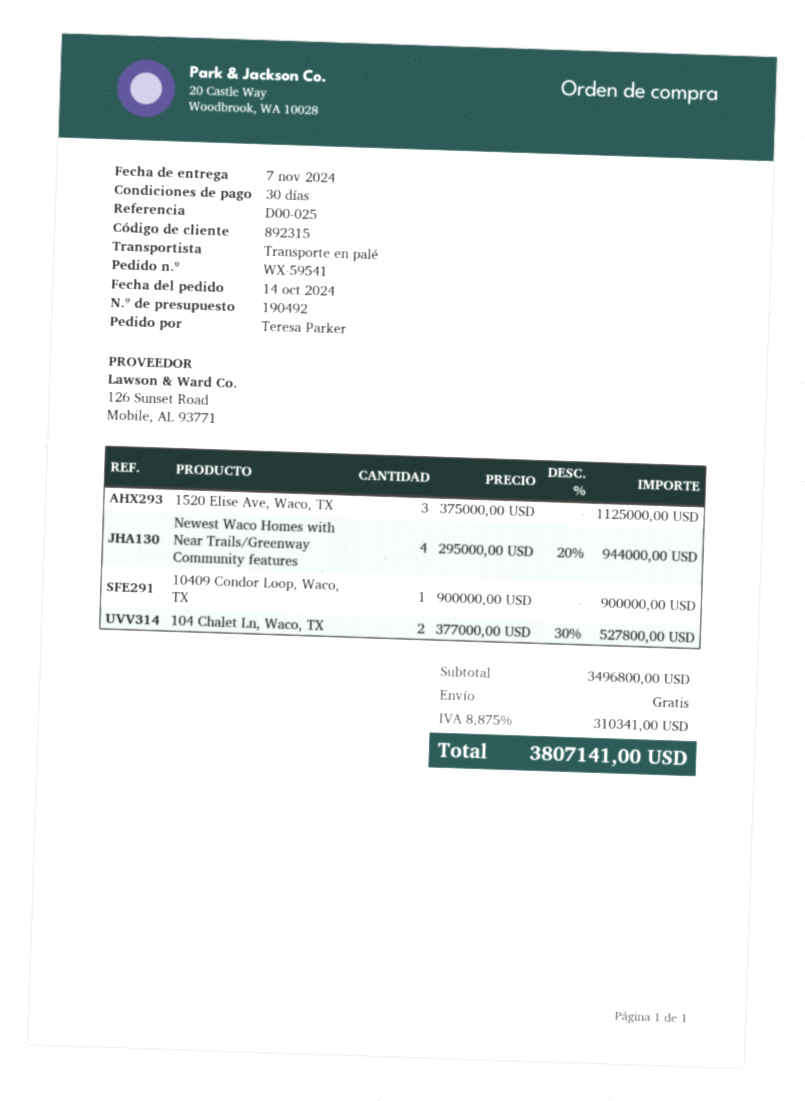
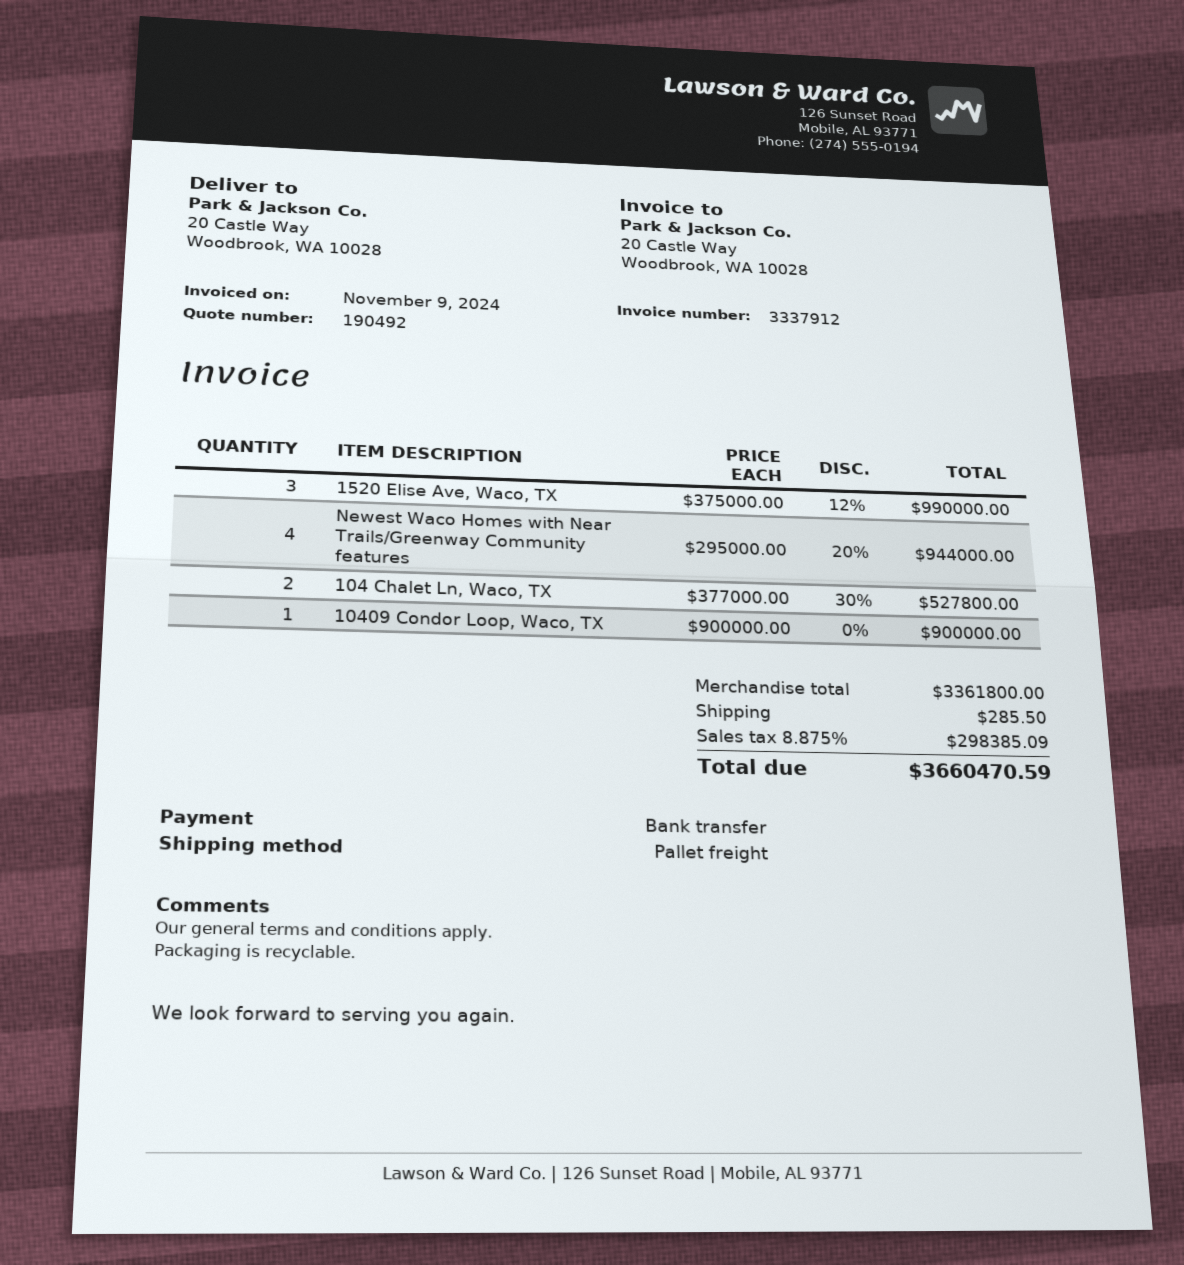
1520 Elise Ave, Waco, TX: 3 x 375000.00 = 1125000.00 -> 3 x 375000.00 - 12% = 990000.00
subtotal: 3496800.00 -> 3361800.00
shipping: 0.00 -> 285.50
tax: 8.875% = 310341.00 -> 8.875% = 298385.09
total: 3807141.00 -> 3660470.59

